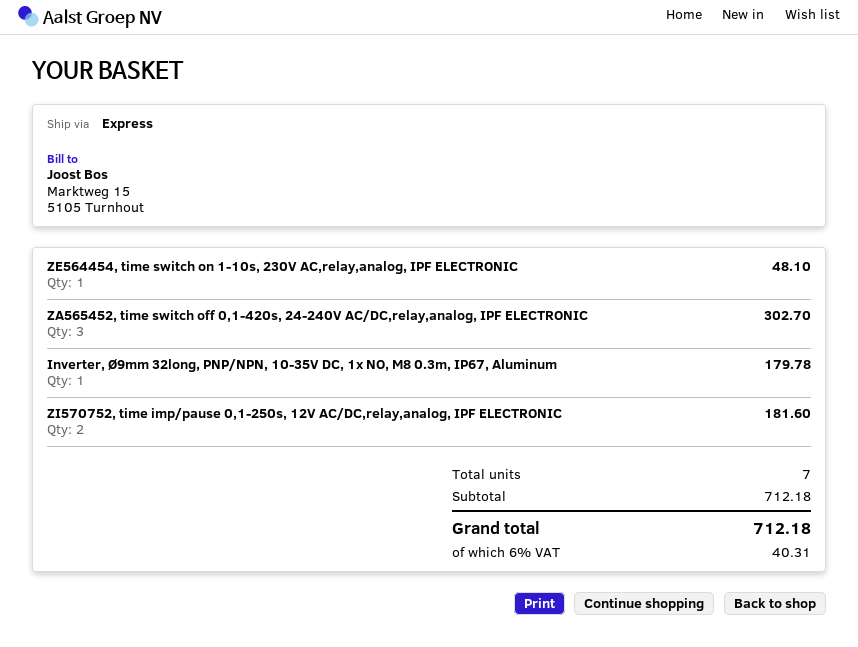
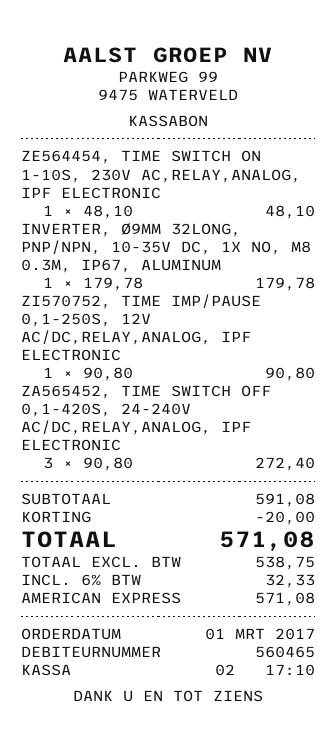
ZA565452, time switch off 0,1-420s, 24-240V AC/DC,relay,analog, IPF ELECTRONIC: 3 for 302.70 -> 3 for 272.40
ZI570752, time imp/pause 0,1-250s, 12V AC/DC,relay,analog, IPF ELECTRONIC: 2 for 181.60 -> 1 for 90.80
subtotal: 712.18 -> 591.08
discount: none -> 20.00
tax: 6% = 40.31 -> 6% = 32.33
total: 712.18 -> 571.08

